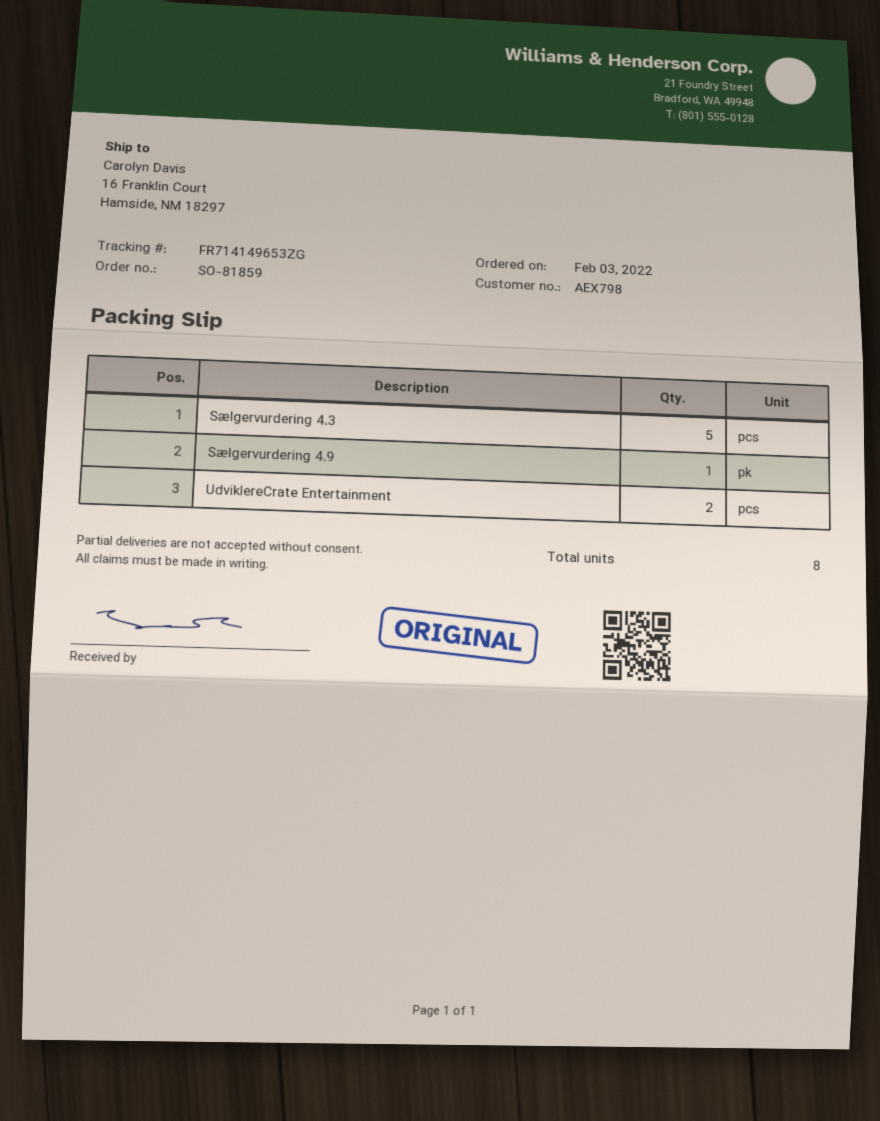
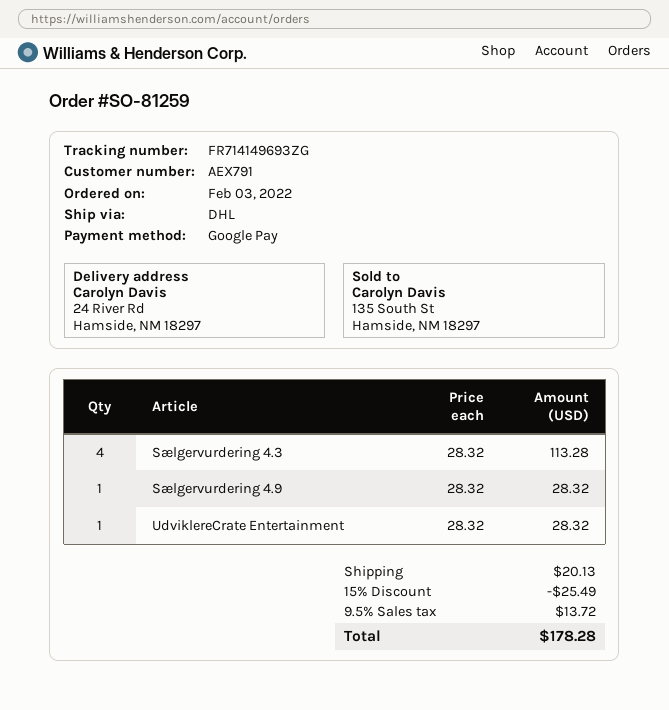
order number: SO-81859 -> SO-81259
customer number: AEX798 -> AEX791
tracking number: FR714149653ZG -> FR714149693ZG
ship to: 16 Franklin Court, Hamside, NM 18297 -> 24 River Rd, Hamside, NM 18297
Sælgervurdering 4.3: 5 -> 4
UdviklereCrate Entertainment: 2 -> 1

